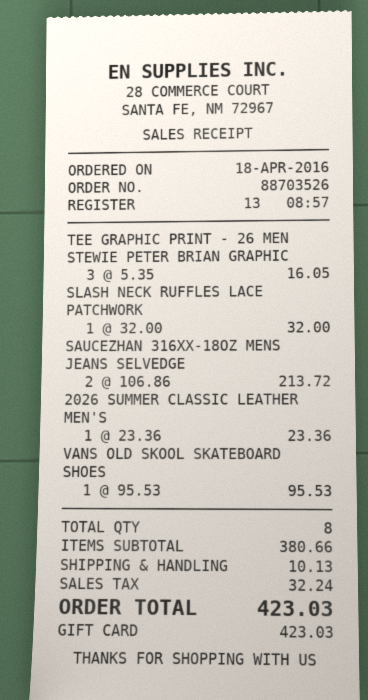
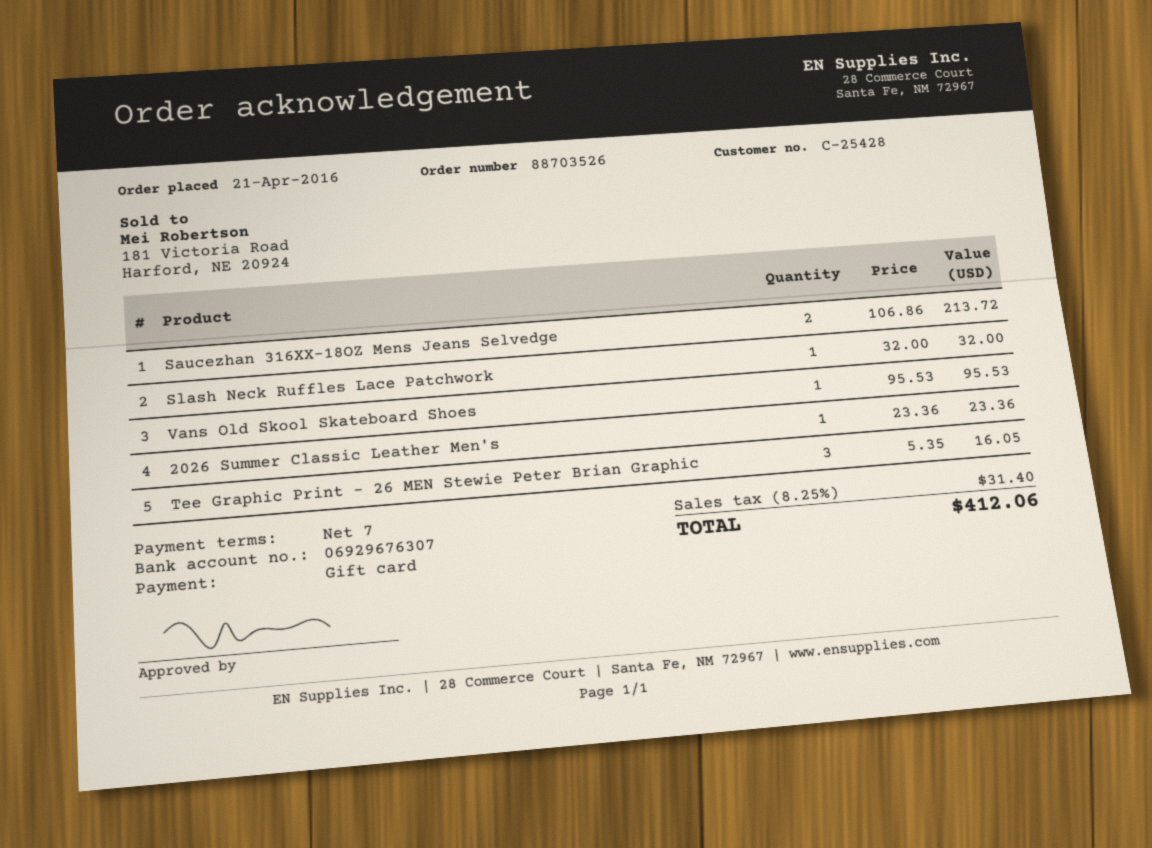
order date: 2016-04-18 -> 2016-04-21
shipping: 10.13 -> none
tax: 32.24 -> 31.40
total: 423.03 -> 412.06

